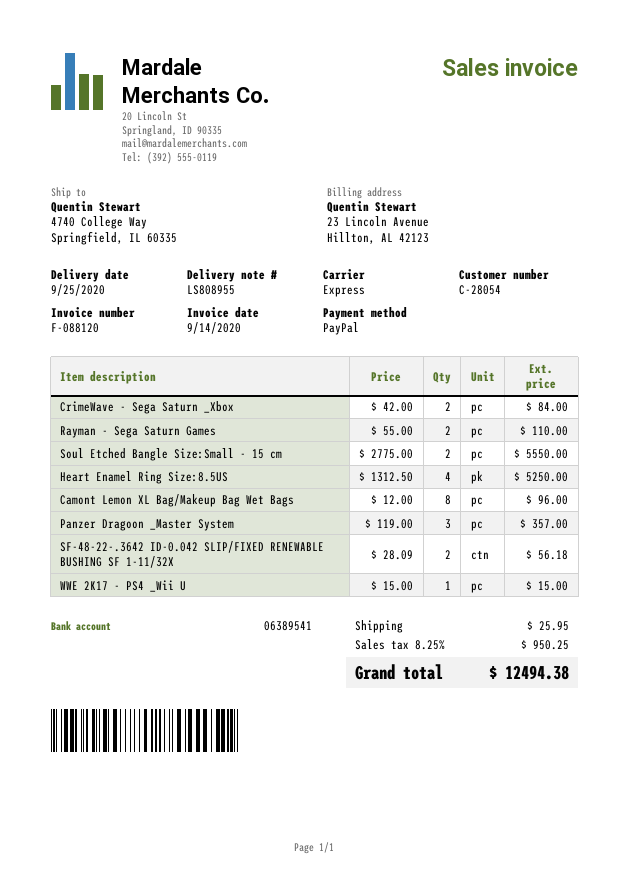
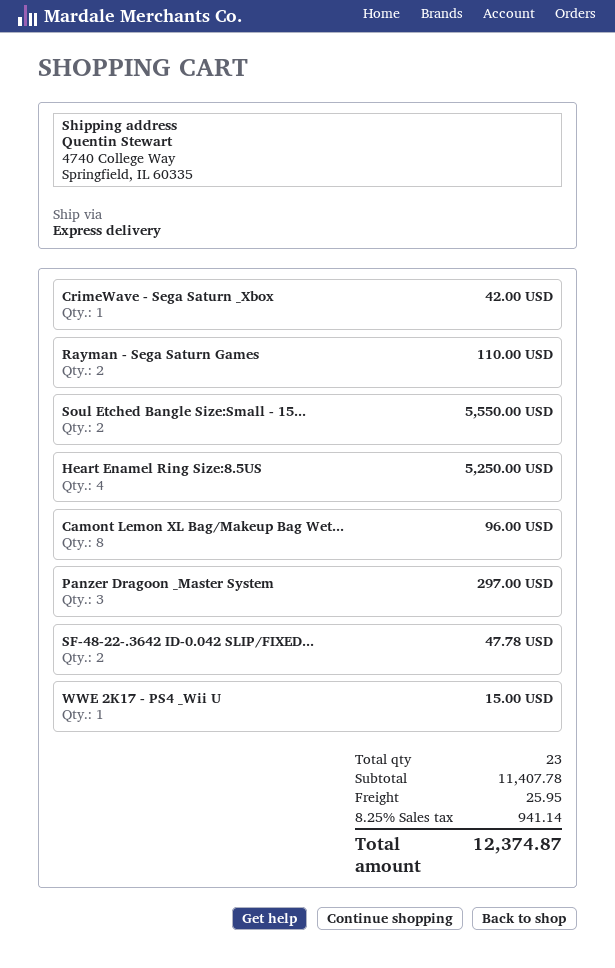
CrimeWave - Sega Saturn _Xbox: 2 for 84.00 -> 1 for 42.00
Panzer Dragoon _Master System: 3 for 357.00 -> 3 for 297.00
SF-48-22-.3642 ID-0.042 SLIP/FIXED RENEWABLE BUSHING SF 1-11/32X: 2 for 56.18 -> 2 for 47.78
tax: 8.25% = 950.25 -> 8.25% = 941.14
total: 12494.38 -> 12374.87

